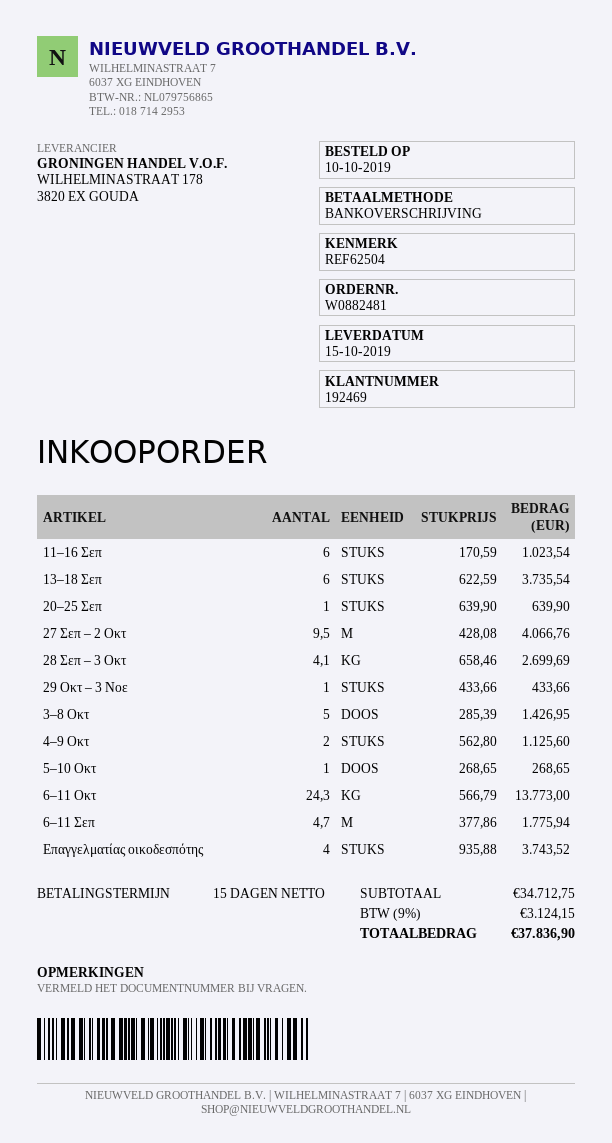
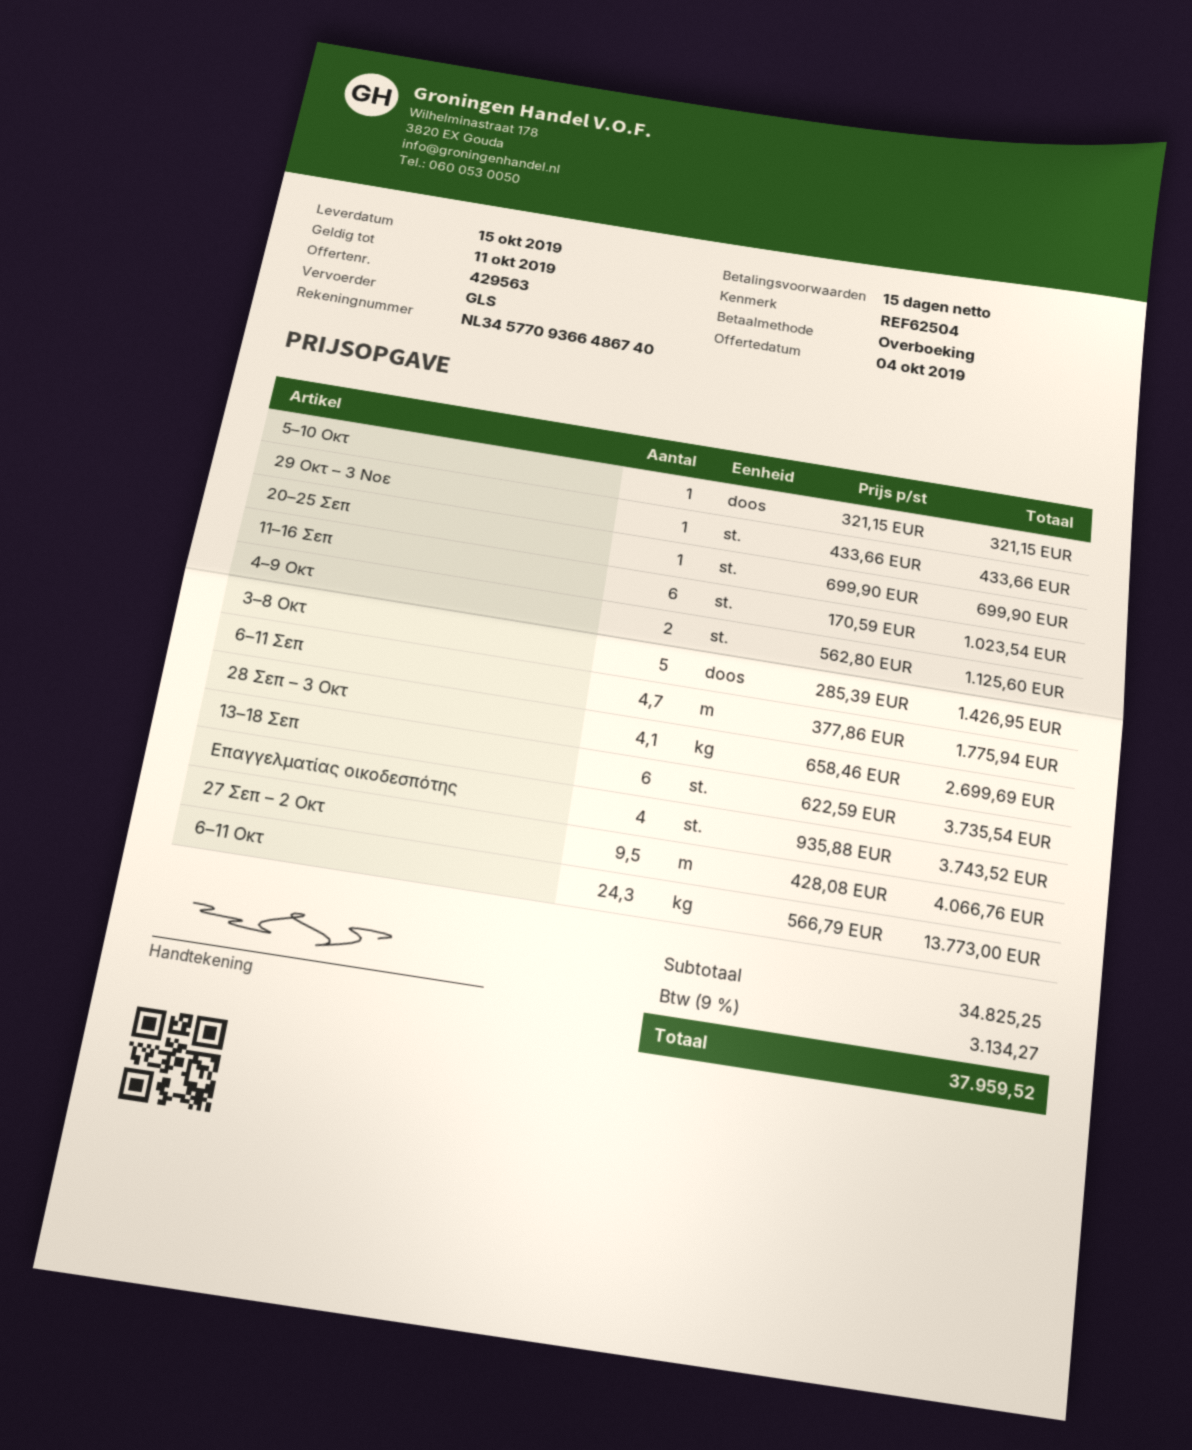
20–25 Σεπ: 1 x 639.90 = 639.90 -> 1 x 699.90 = 699.90
5–10 Οκτ: 1 x 268.65 = 268.65 -> 1 x 321.15 = 321.15
subtotal: 34712.75 -> 34825.25
tax: 9% = 3124.15 -> 9% = 3134.27
total: 37836.90 -> 37959.52

